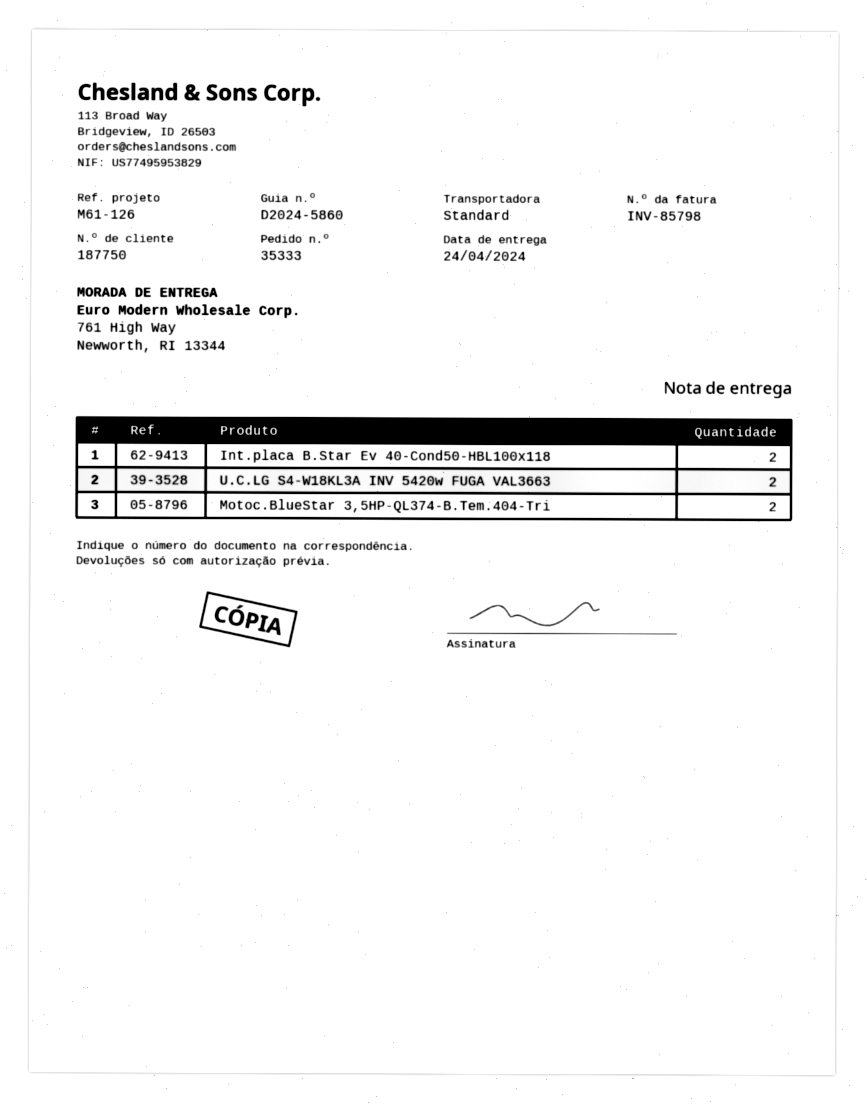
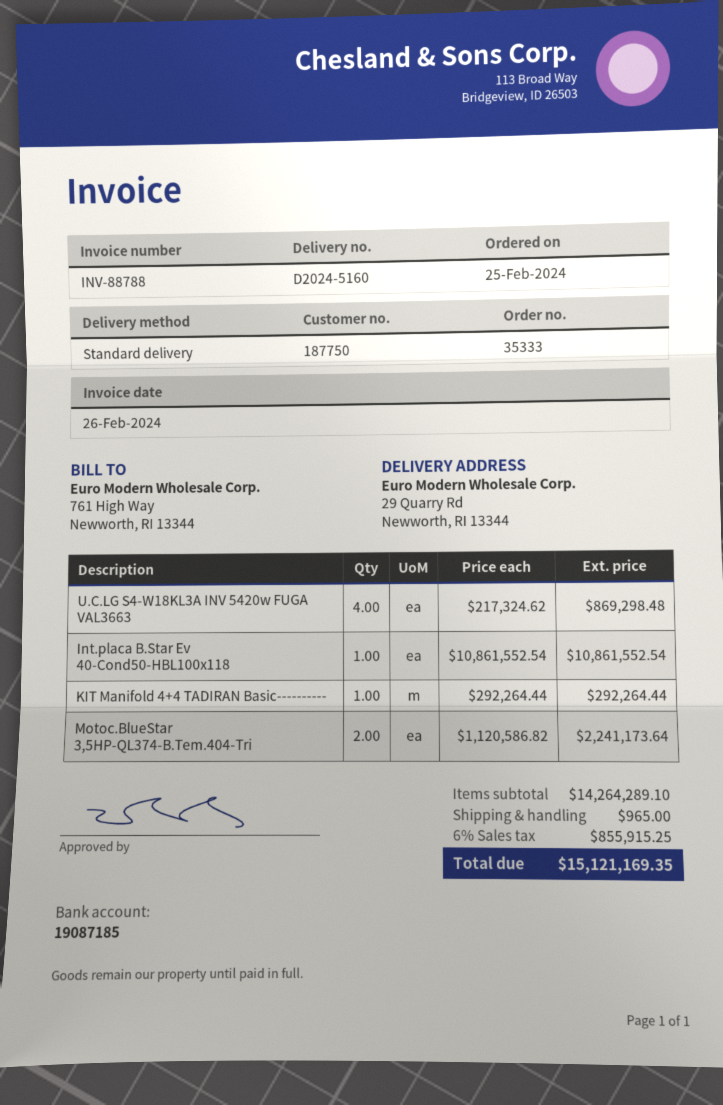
delivery note number: D2024-5860 -> D2024-5160
invoice number: INV-85798 -> INV-88788
ship to: 761 High Way, Newworth, RI 13344 -> 29 Quarry Rd, Newworth, RI 13344
Int.placa B.Star Ev 40-Cond50-HBL100x118: 2 -> 1
U.C.LG S4-W18KL3A INV 5420w FUGA VAL3663: 2 -> 4
KIT Manifold 4+4 TADIRAN Basic----------: none -> 1

